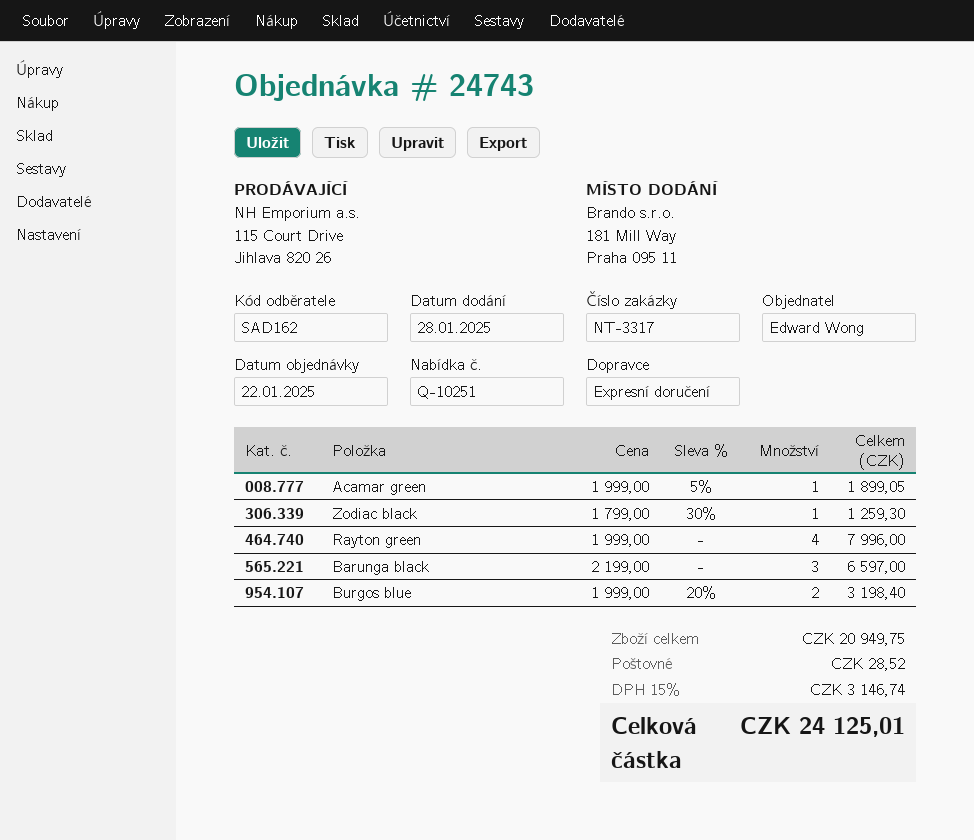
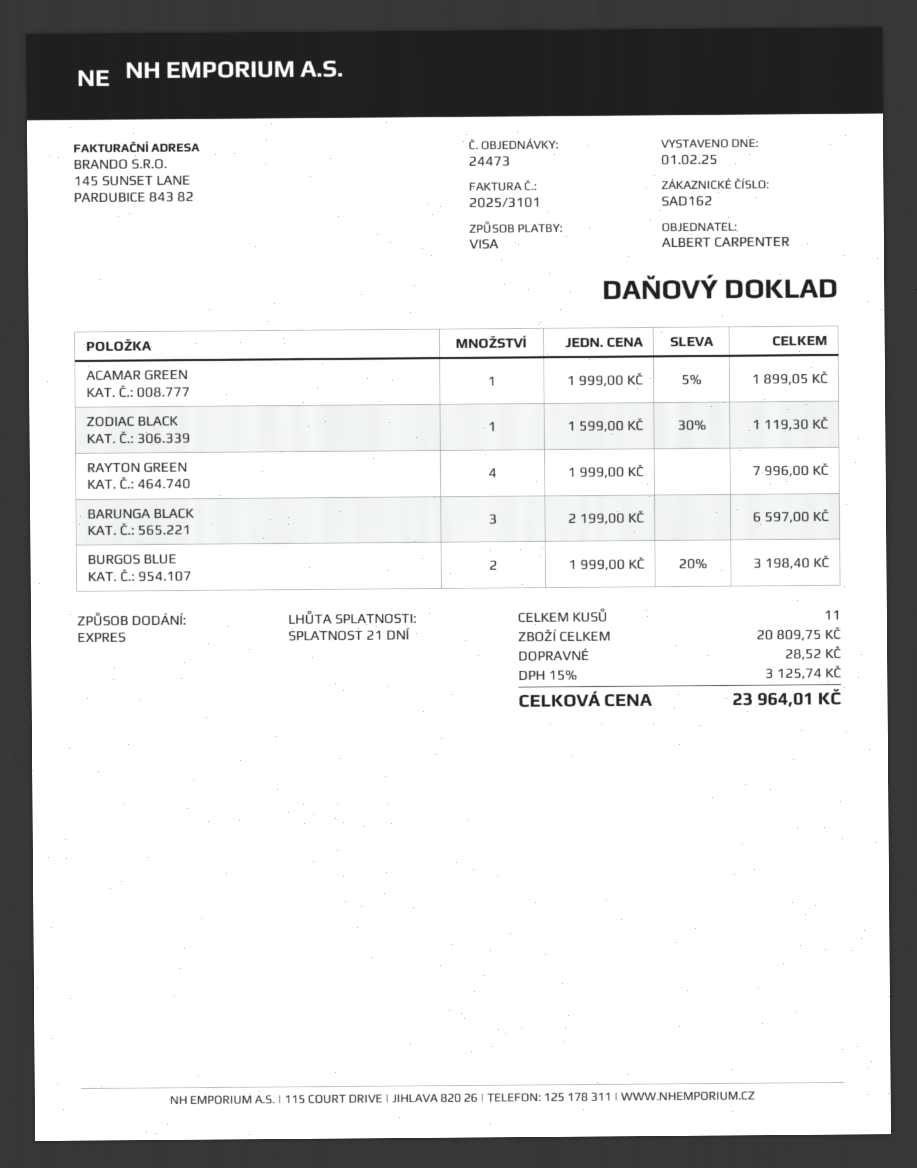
order number: 24743 -> 24473
ordered by: Edward Wong -> ALBERT CARPENTER
Zodiac black: 1 x 1799.00 - 30% = 1259.30 -> 1 x 1599.00 - 30% = 1119.30
subtotal: 20949.75 -> 20809.75
tax: 15% = 3146.74 -> 15% = 3125.74
total: 24125.01 -> 23964.01

